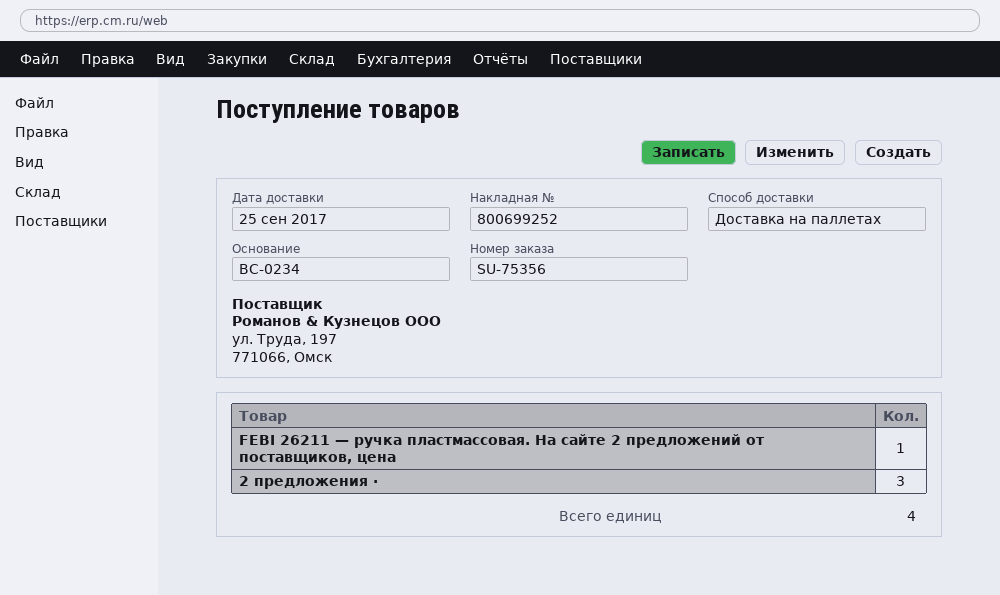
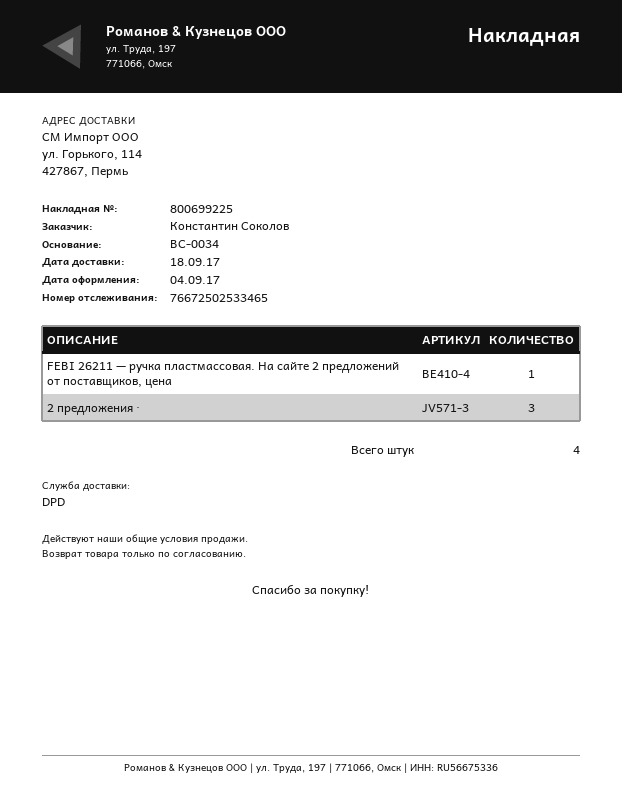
delivery note number: 800699252 -> 800699225
delivery date: 2017-09-25 -> 2017-09-18
reference: BC-0234 -> BC-0034
shipping method: pallet freight -> DPD

